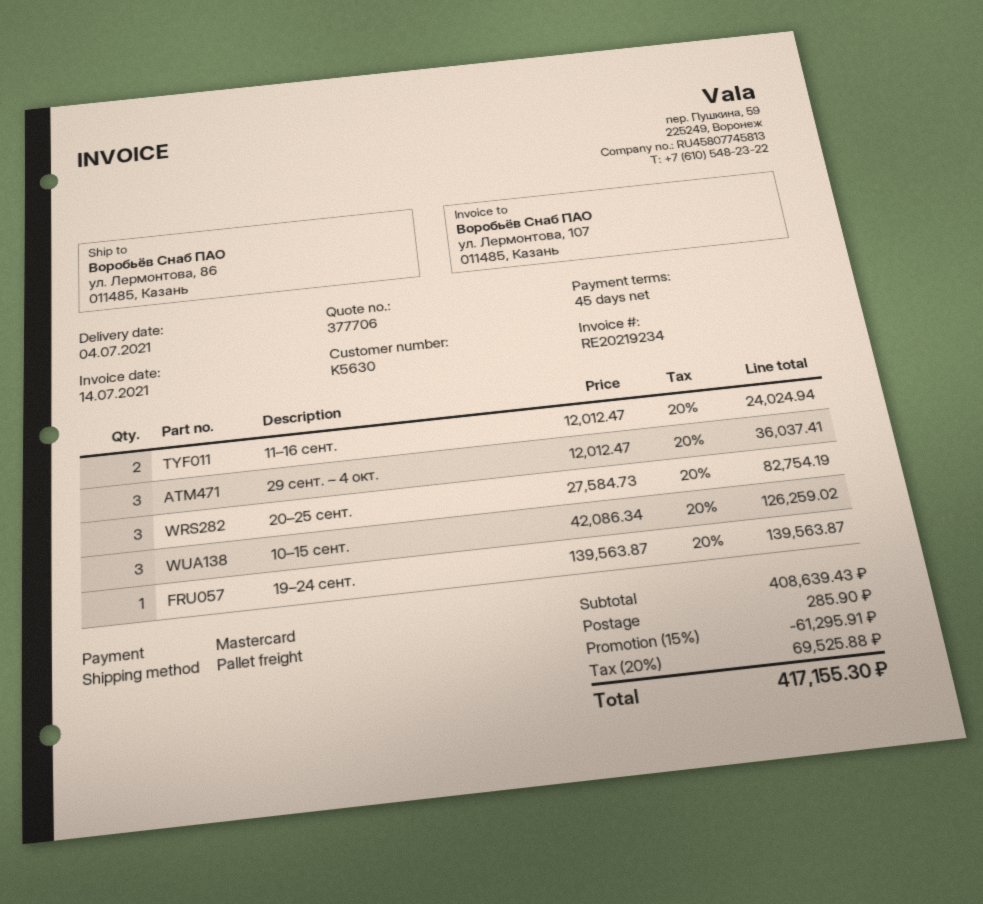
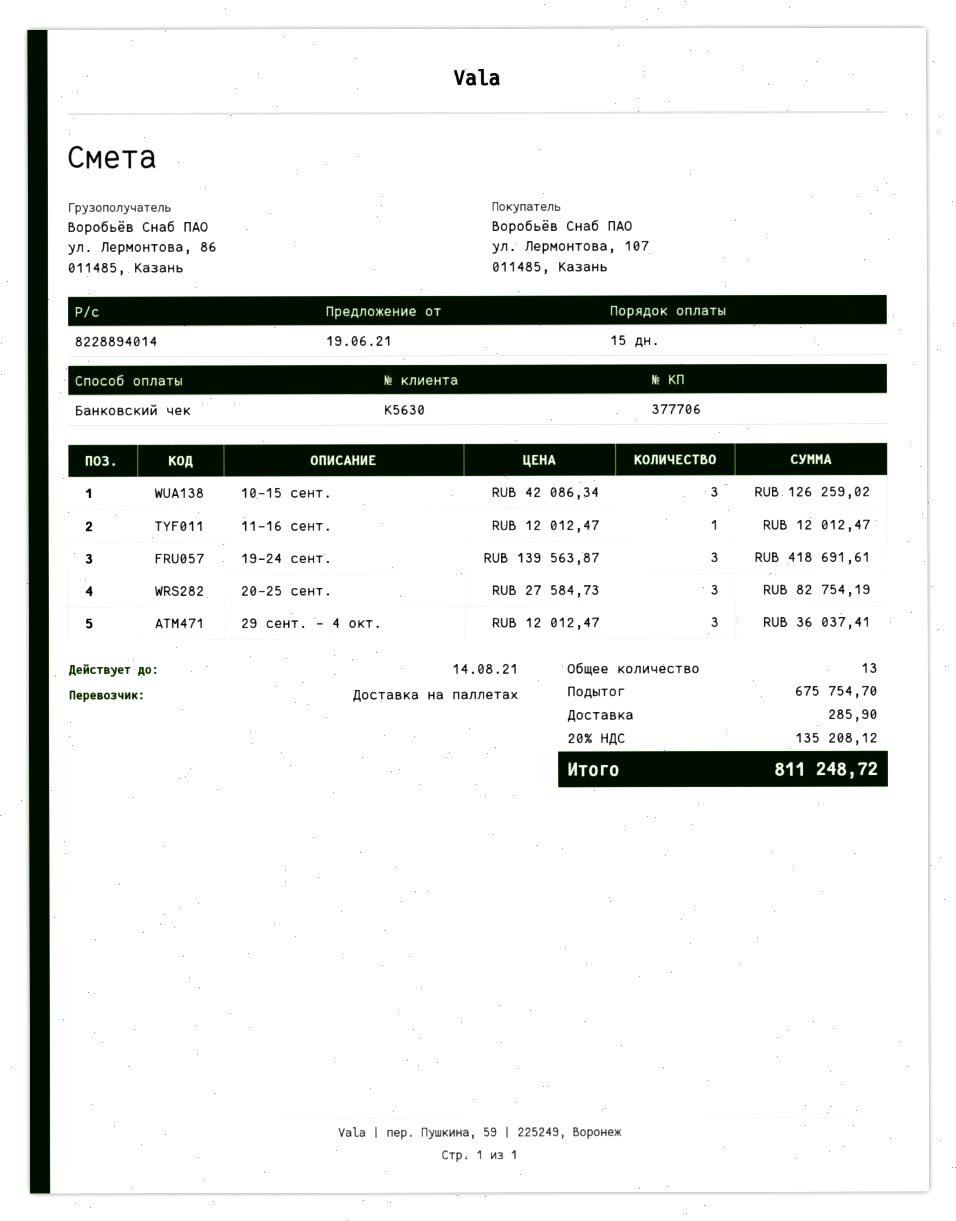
payment terms: 45 days -> 15 days
payment method: Mastercard -> cheque
11–16 сент.: 2 x 12012.47 = 24024.94 -> 1 x 12012.47 = 12012.47
19–24 сент.: 1 x 139563.87 = 139563.87 -> 3 x 139563.87 = 418691.61
subtotal: 408639.43 -> 675754.70
discount: 15% = 61295.91 -> none
tax: 20% = 69525.88 -> 20% = 135208.12
total: 417155.30 -> 811248.72

